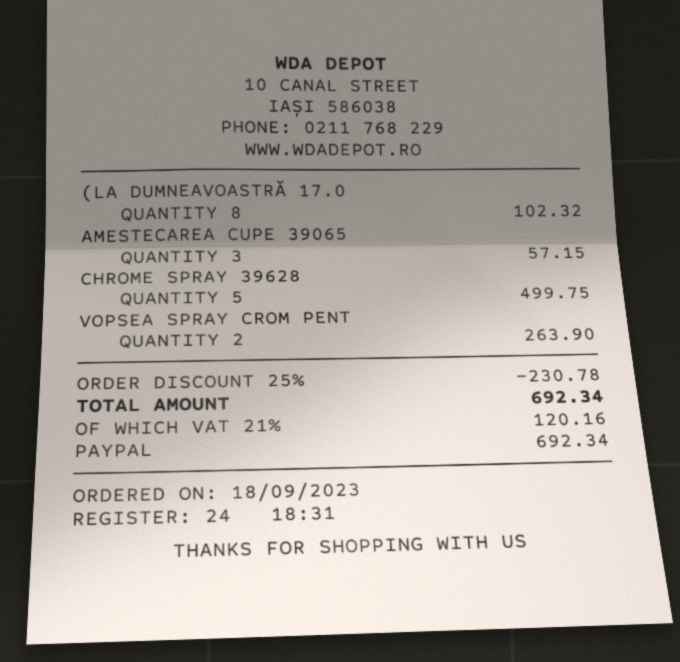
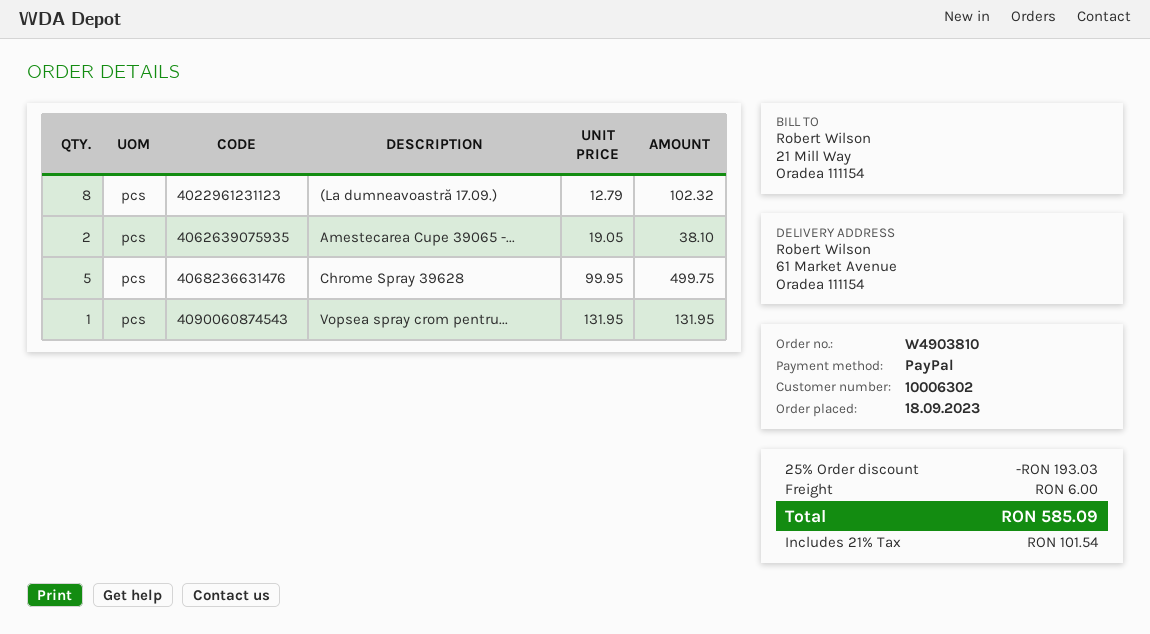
AMESTECAREA CUPE 39065: 3 for 57.15 -> 2 for 38.10
VOPSEA SPRAY CROM PENT: 2 for 263.90 -> 1 for 131.95
discount: 25% = 230.78 -> 25% = 193.03
shipping: none -> 6.00
tax: 21% = 120.16 -> 21% = 101.54
total: 692.34 -> 585.09

